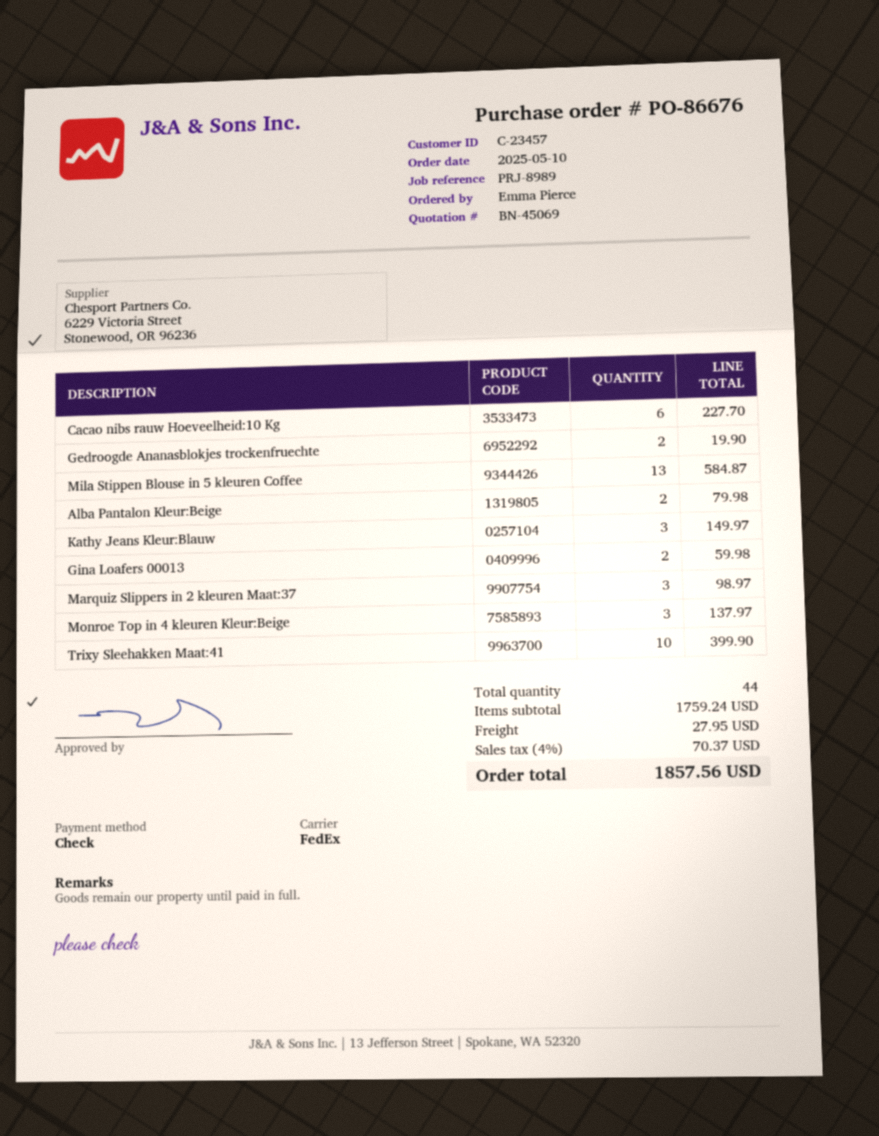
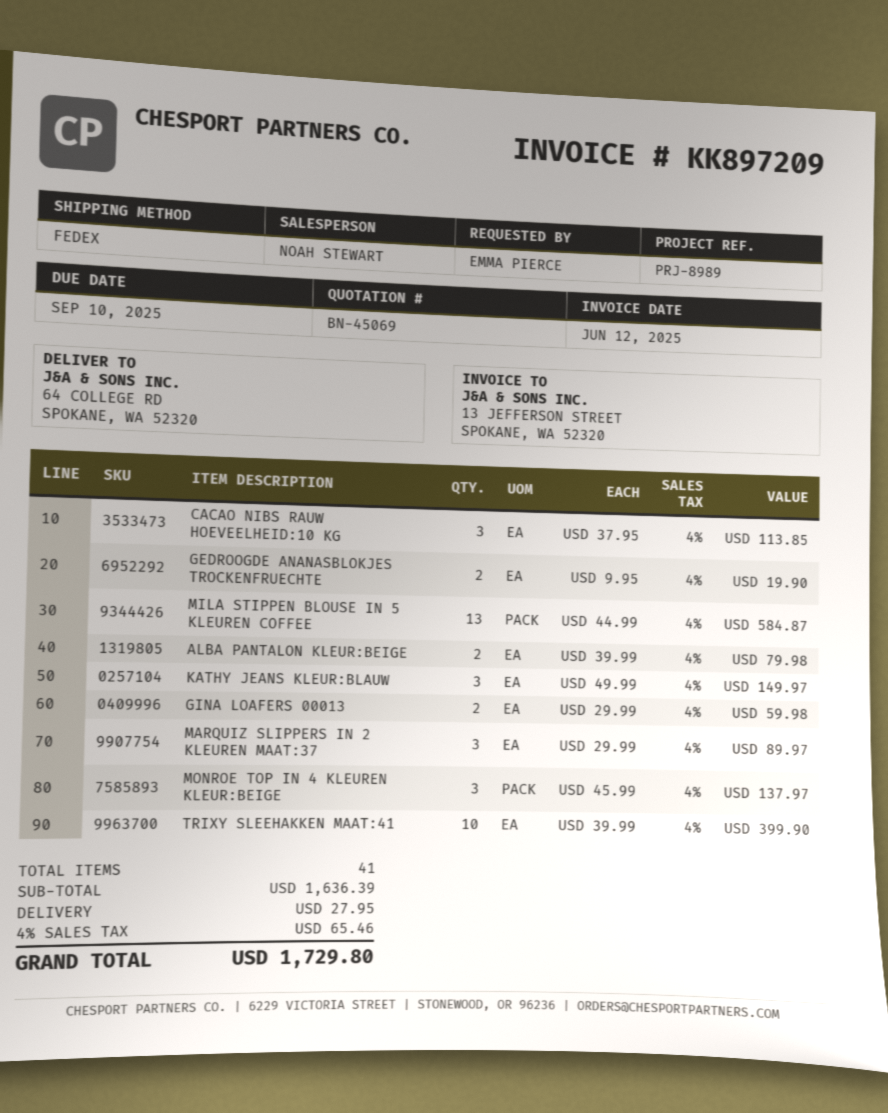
Cacao nibs rauw Hoeveelheid:10 Kg: 6 for 227.70 -> 3 for 113.85
Marquiz Slippers in 2 kleuren Maat:37: 3 for 98.97 -> 3 for 89.97
total quantity: 44 -> 41
subtotal: 1759.24 -> 1636.39
tax: 4% = 70.37 -> 4% = 65.46
total: 1857.56 -> 1729.80

